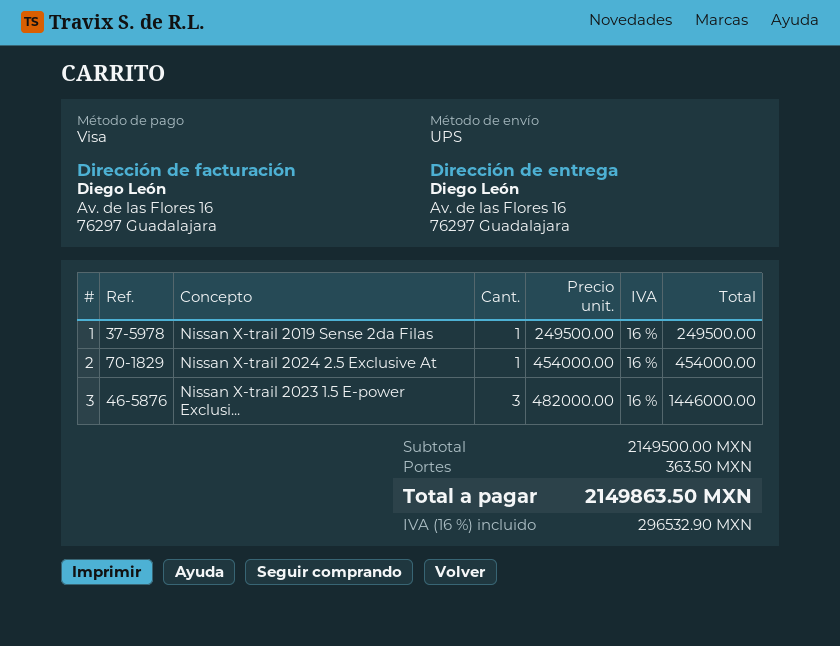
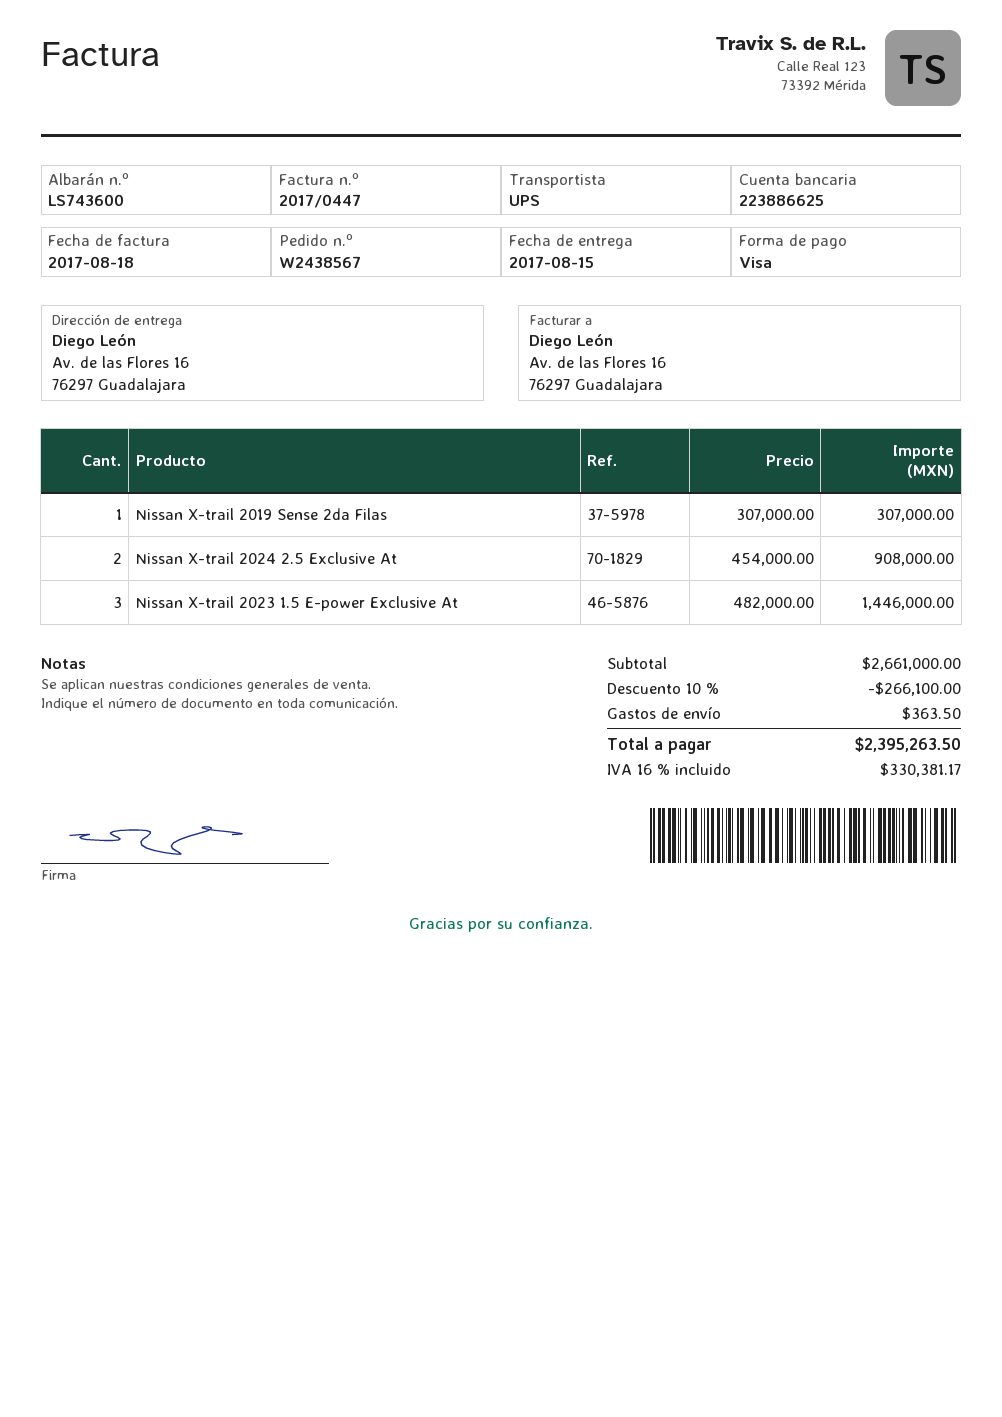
Nissan X-trail 2019 Sense 2da Filas: 1 x 249500.00 = 249500.00 -> 1 x 307000.00 = 307000.00
Nissan X-trail 2024 2.5 Exclusive At: 1 x 454000.00 = 454000.00 -> 2 x 454000.00 = 908000.00
subtotal: 2149500.00 -> 2661000.00
discount: none -> 10% = 266100.00
tax: 16% = 296532.90 -> 16% = 330381.17
total: 2149863.50 -> 2395263.50

